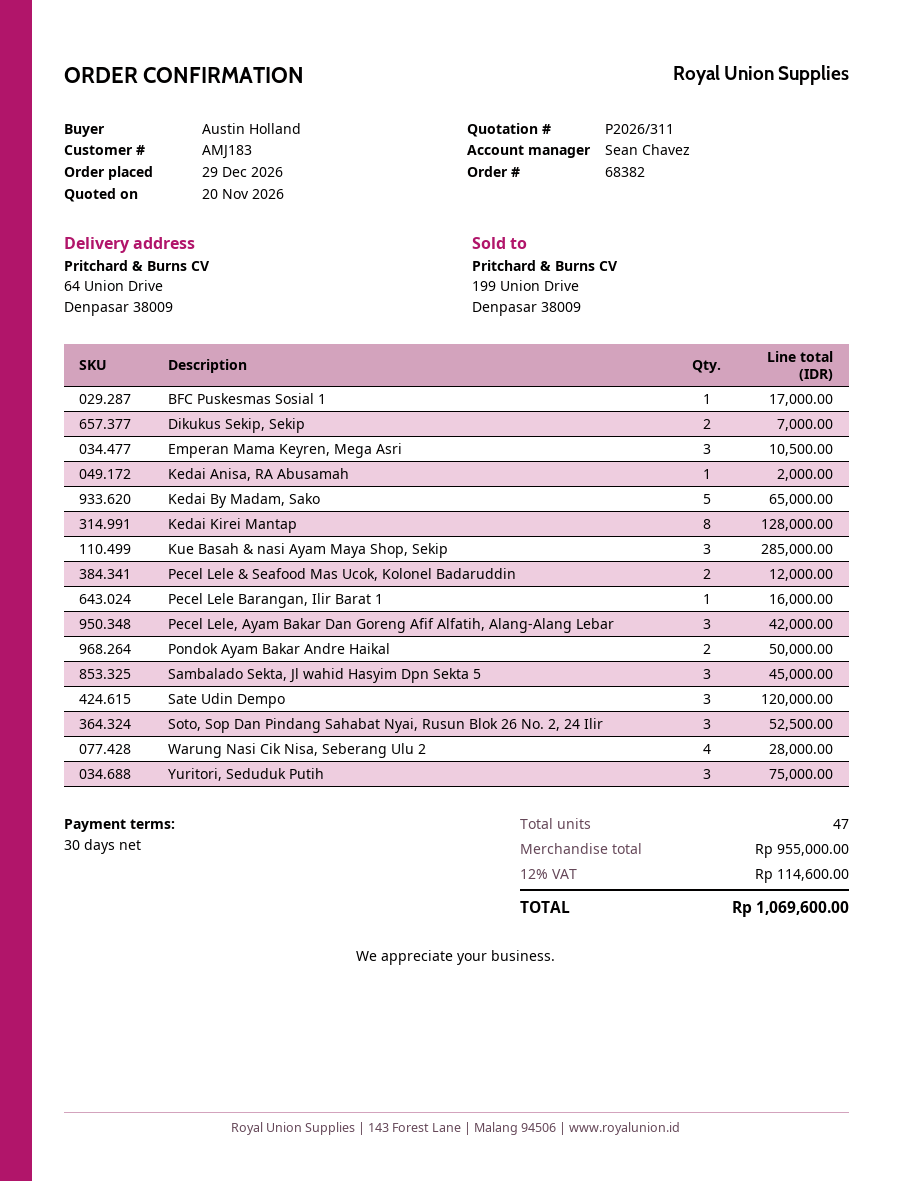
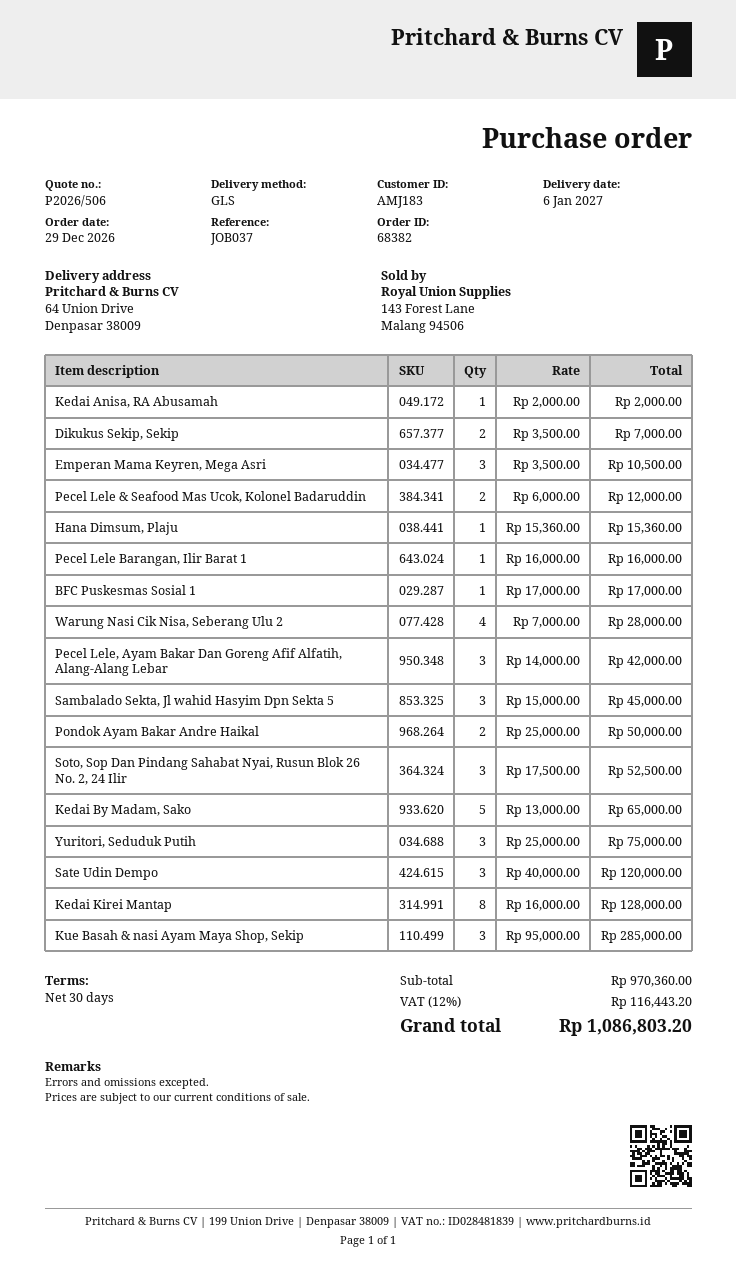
quote number: P2026/311 -> P2026/506
Hana Dimsum, Plaju: none -> 1 for 15360.00
subtotal: 955000.00 -> 970360.00
tax: 12% = 114600.00 -> 12% = 116443.20
total: 1069600.00 -> 1086803.20

